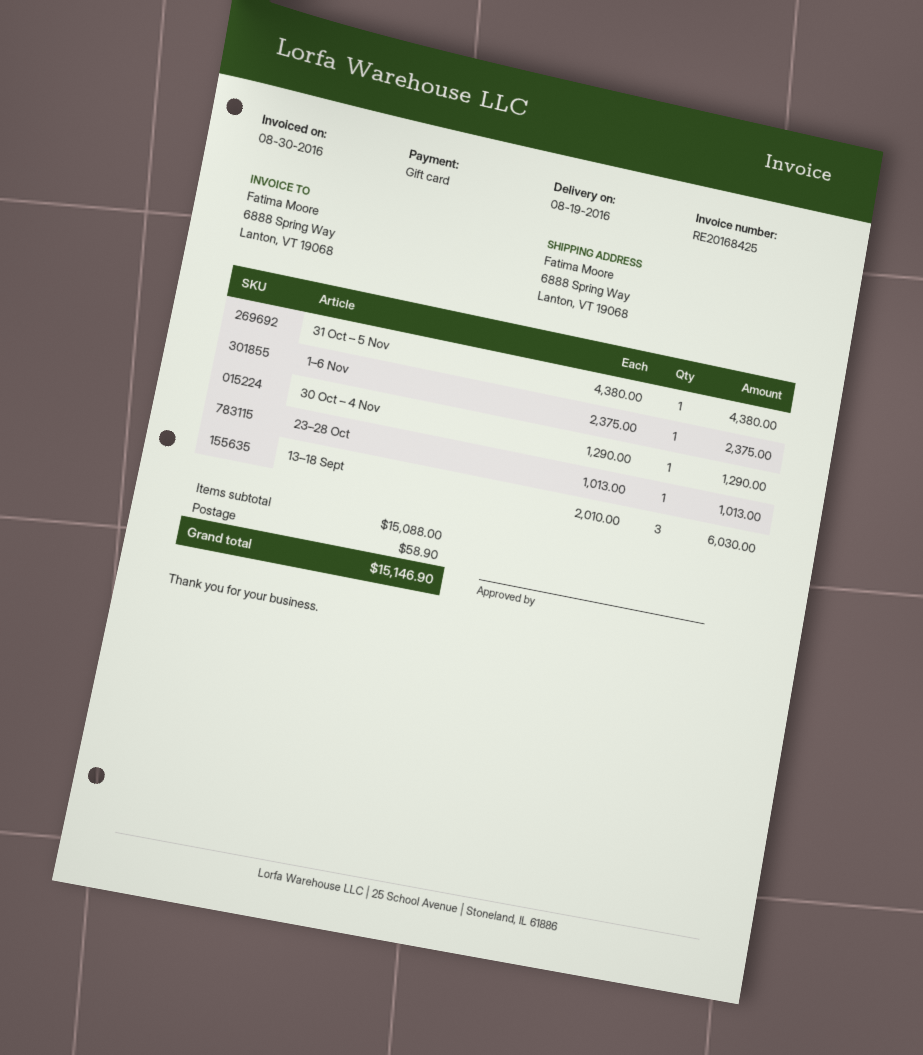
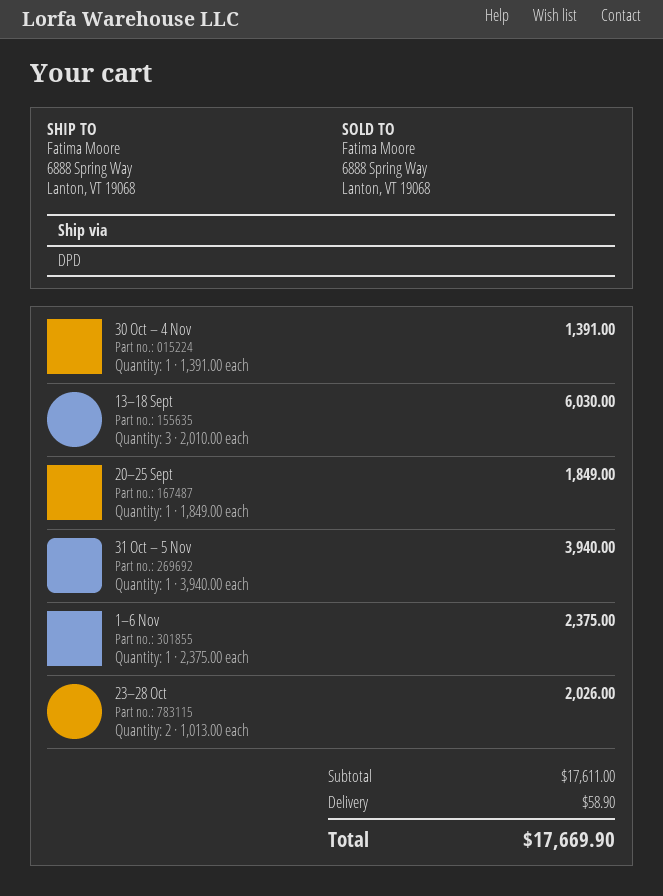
31 Oct – 5 Nov: 1 x 4380.00 = 4380.00 -> 1 x 3940.00 = 3940.00
30 Oct – 4 Nov: 1 x 1290.00 = 1290.00 -> 1 x 1391.00 = 1391.00
23–28 Oct: 1 x 1013.00 = 1013.00 -> 2 x 1013.00 = 2026.00
20–25 Sept: none -> 1 x 1849.00 = 1849.00
subtotal: 15088.00 -> 17611.00
total: 15146.90 -> 17669.90

